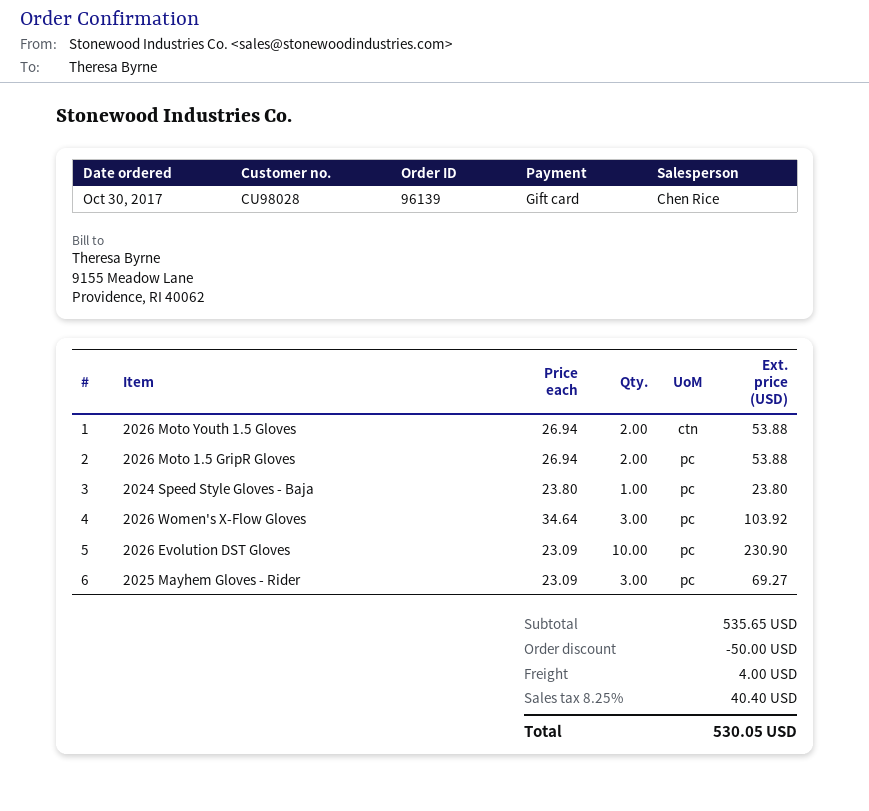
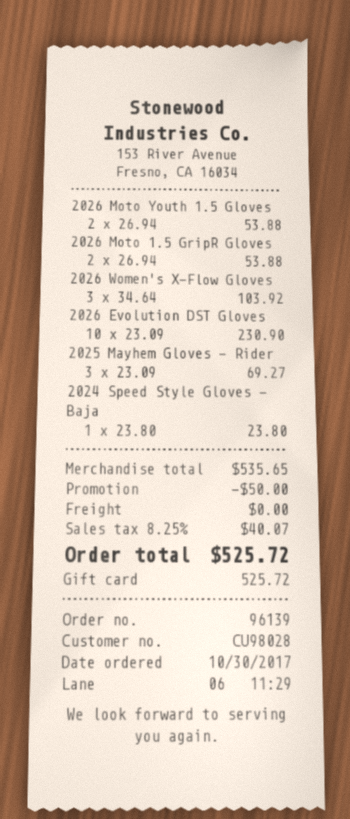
shipping: 4.00 -> 0.00
tax: 8.25% = 40.40 -> 8.25% = 40.07
total: 530.05 -> 525.72

